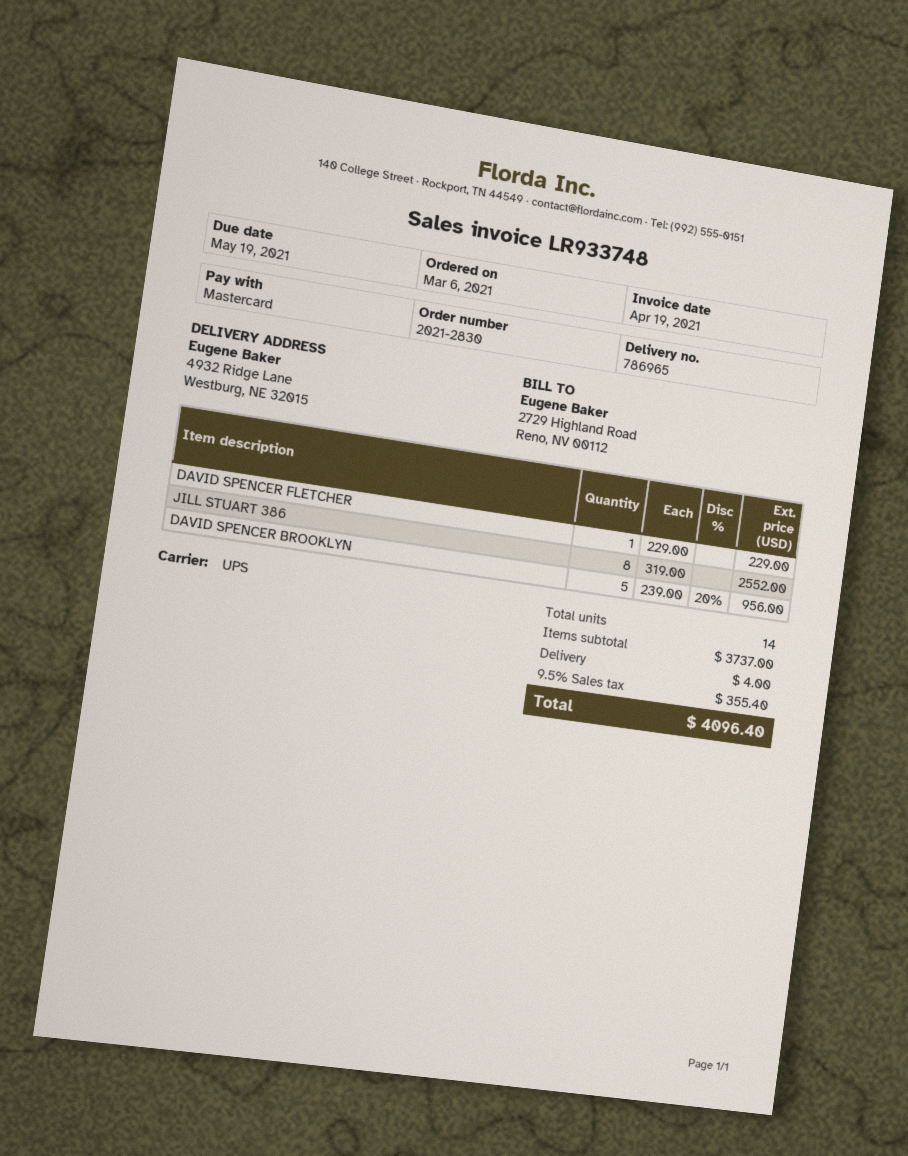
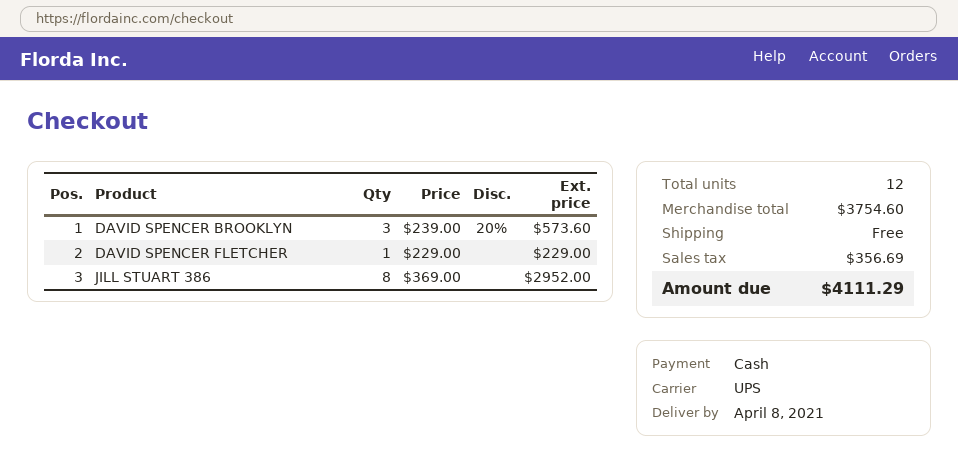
payment method: Mastercard -> cash
JILL STUART 386: 8 x 319.00 = 2552.00 -> 8 x 369.00 = 2952.00
DAVID SPENCER BROOKLYN: 5 x 239.00 - 20% = 956.00 -> 3 x 239.00 - 20% = 573.60
total quantity: 14 -> 12
subtotal: 3737.00 -> 3754.60
shipping: 4.00 -> 0.00
tax: 355.40 -> 356.69
total: 4096.40 -> 4111.29

